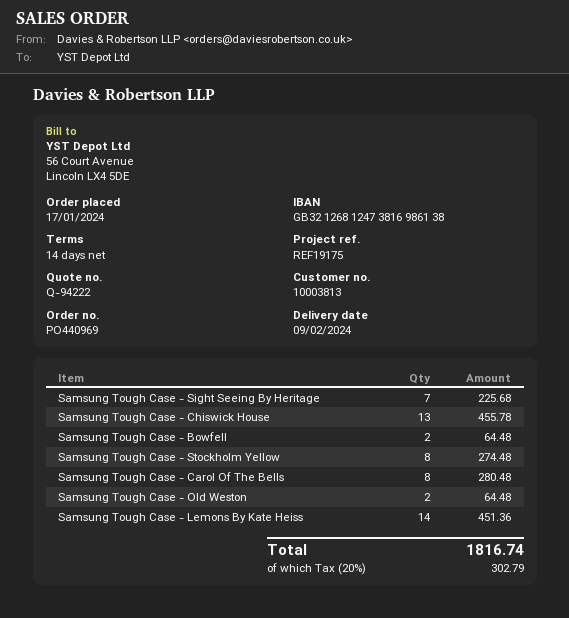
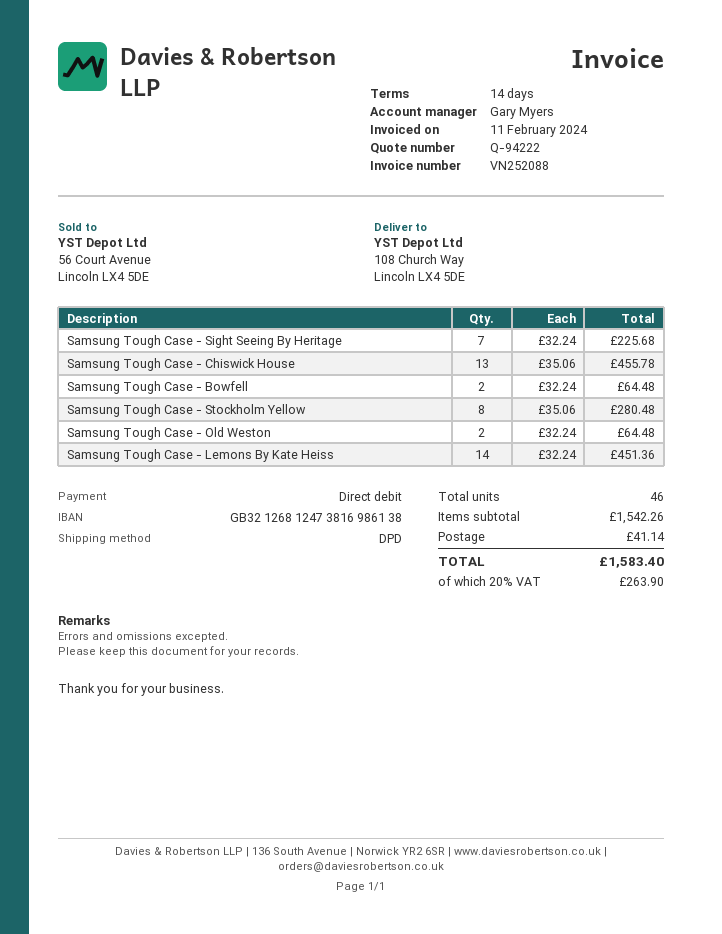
Samsung Tough Case - Stockholm Yellow: 8 for 274.48 -> 8 for 280.48
Samsung Tough Case - Carol Of The Bells: 8 for 280.48 -> none
shipping: none -> 41.14
tax: 20% = 302.79 -> 20% = 263.90
total: 1816.74 -> 1583.40

